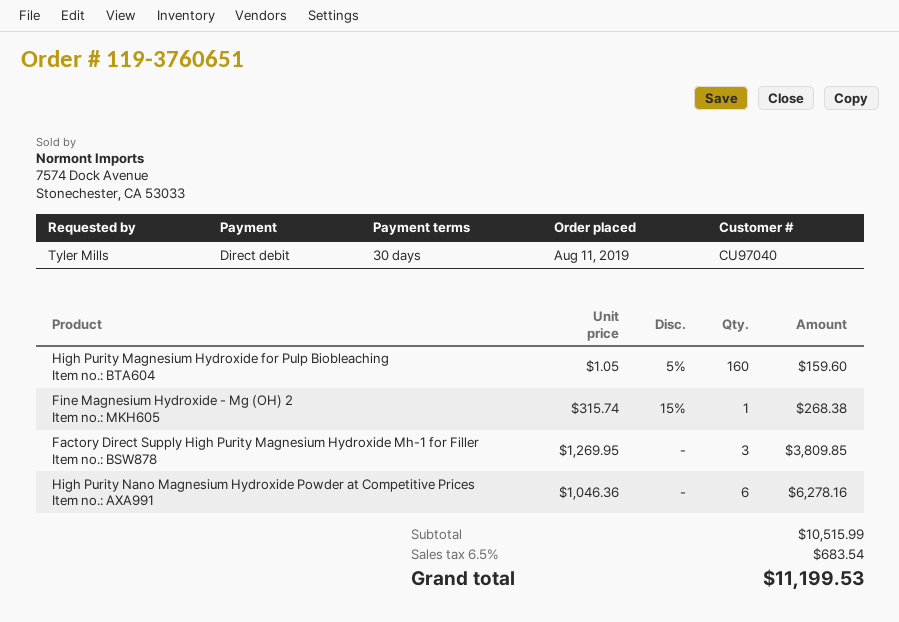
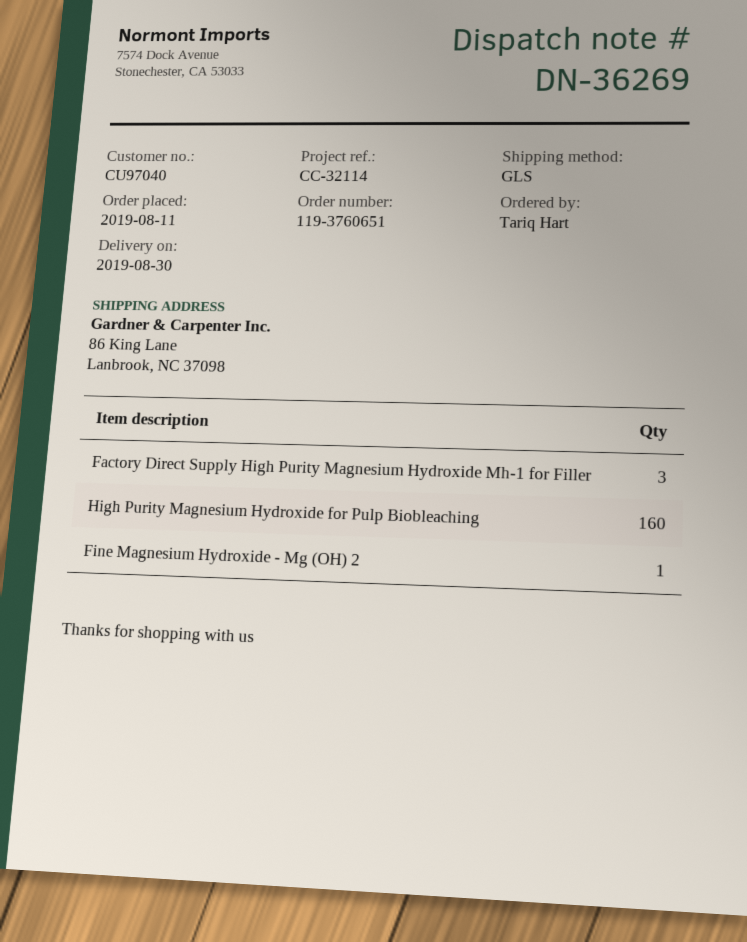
ordered by: Tyler Mills -> Tariq Hart
High Purity Nano Magnesium Hydroxide Powder at Competitive Prices: 6 -> none

